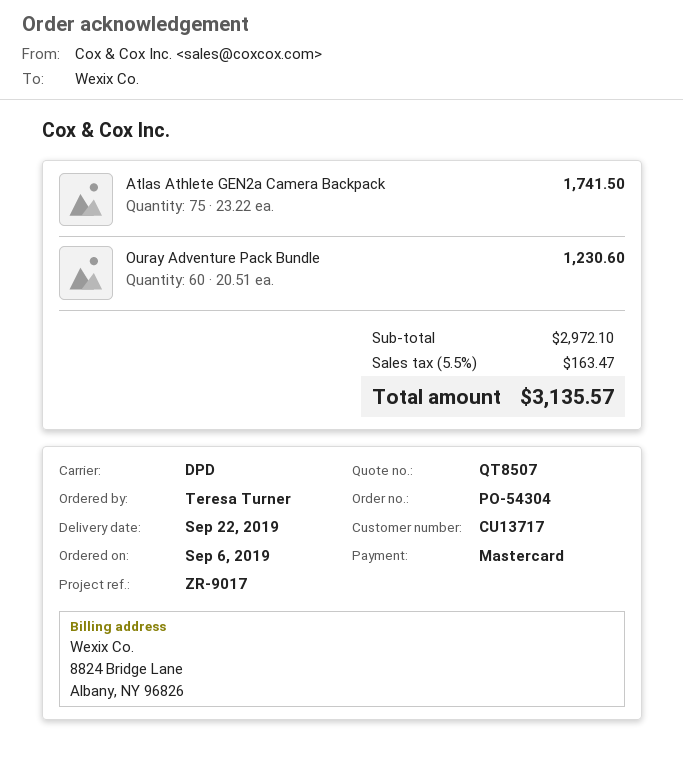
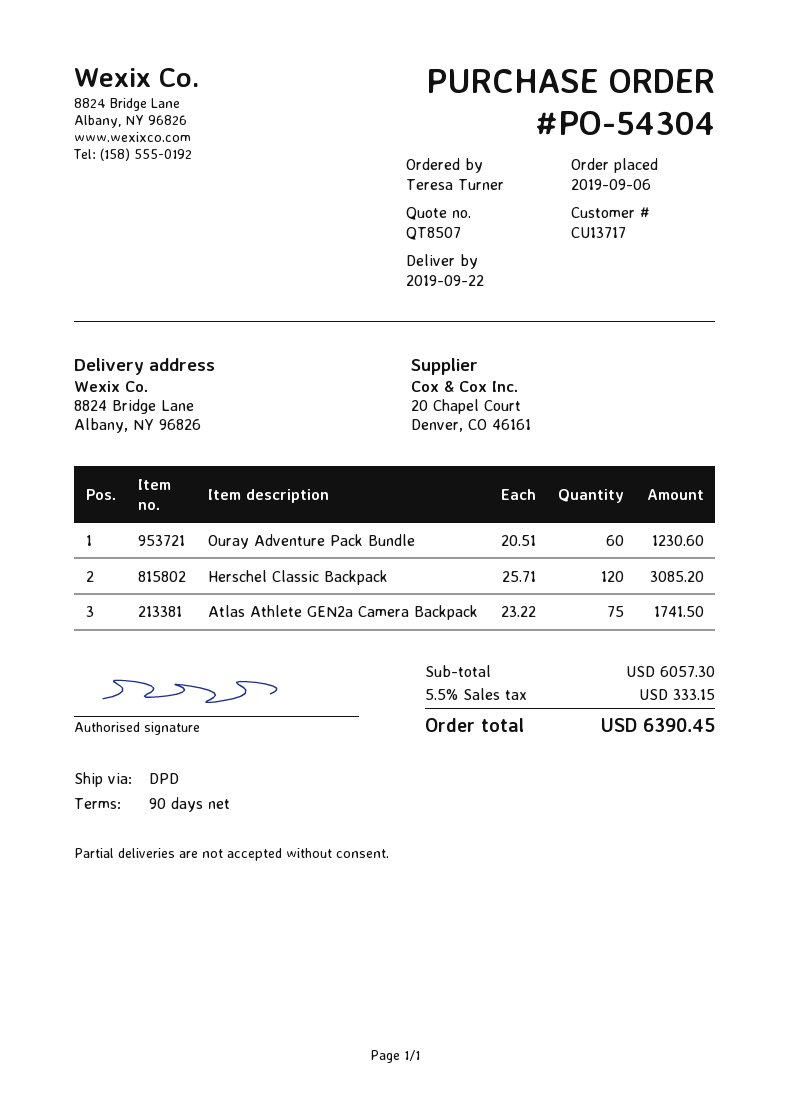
Herschel Classic Backpack: none -> 120 x 25.71 = 3085.20
subtotal: 2972.10 -> 6057.30
tax: 5.5% = 163.47 -> 5.5% = 333.15
total: 3135.57 -> 6390.45

